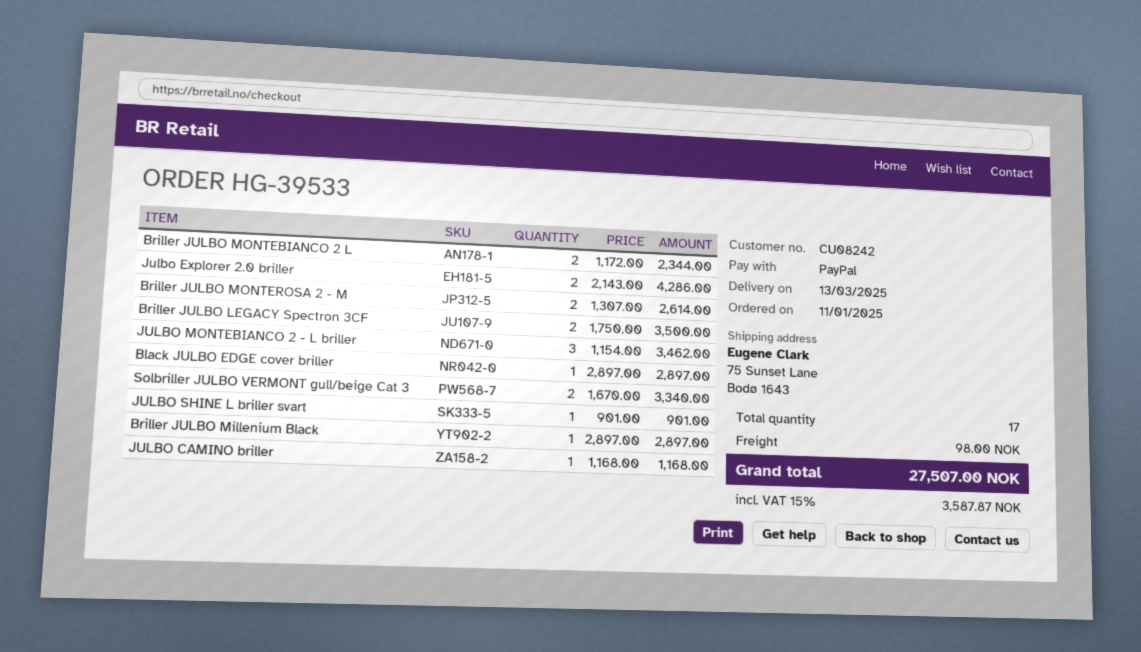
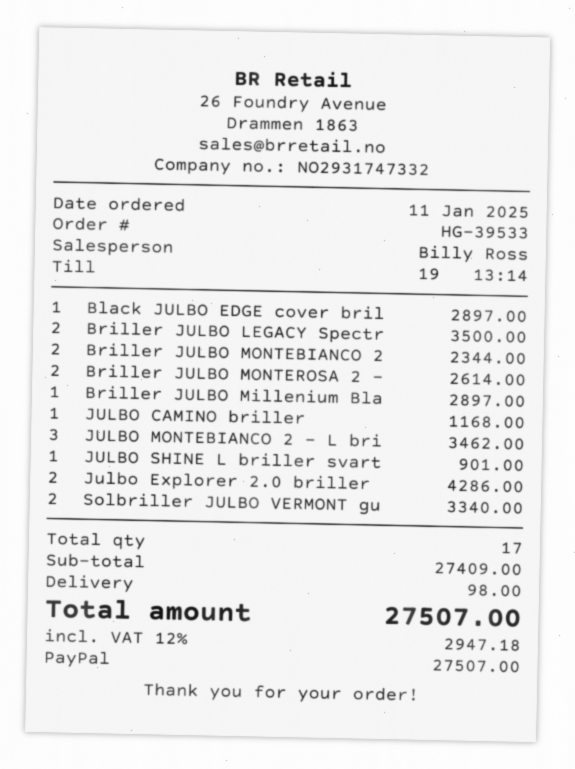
tax: 15% = 3587.87 -> 12% = 2947.18

